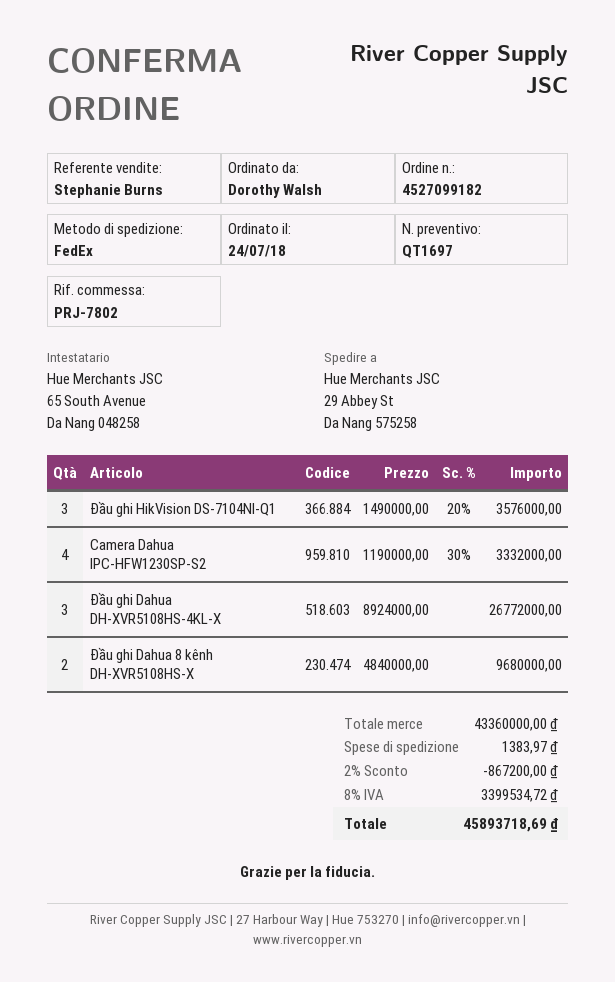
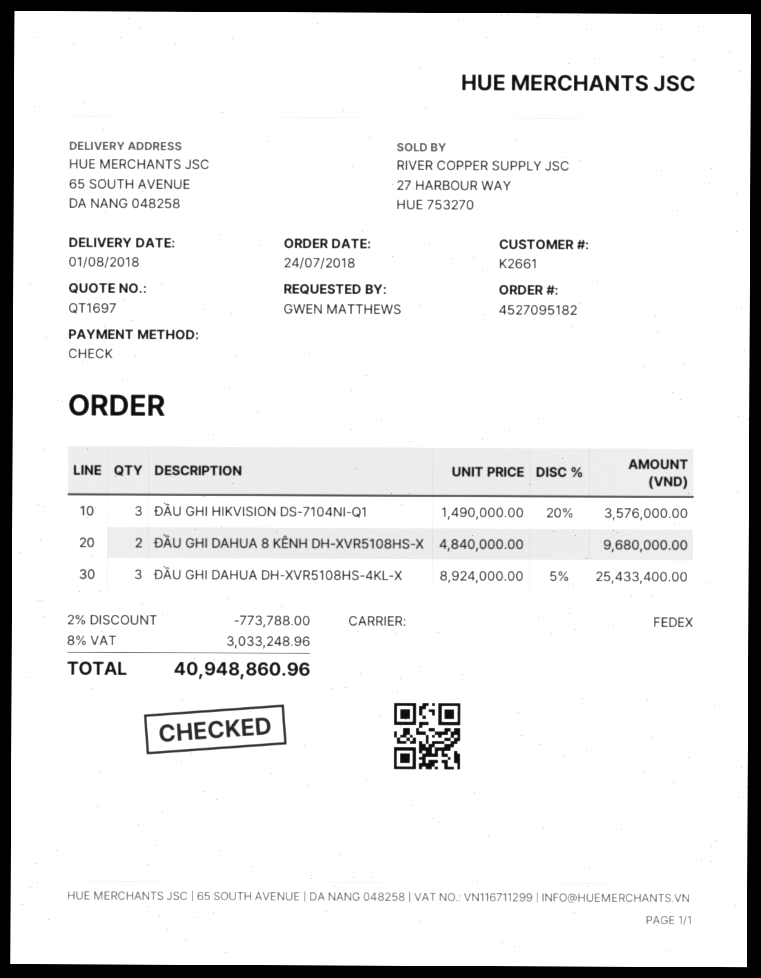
order number: 4527099182 -> 4527095182
ordered by: Dorothy Walsh -> GWEN MATTHEWS
ship to: 29 Abbey St, Da Nang 575258 -> 65 SOUTH AVENUE, DA NANG 048258
Camera Dahua IPC-HFW1230SP-S2: 4 x 1190000.00 - 30% = 3332000.00 -> none
Đầu ghi Dahua DH-XVR5108HS-4KL-X: 3 x 8924000.00 = 26772000.00 -> 3 x 8924000.00 - 5% = 25433400.00
discount: 2% = 867200.00 -> 2% = 773788.00
shipping: 1383.97 -> none
tax: 8% = 3399534.72 -> 8% = 3033248.96
total: 45893718.69 -> 40948860.96

